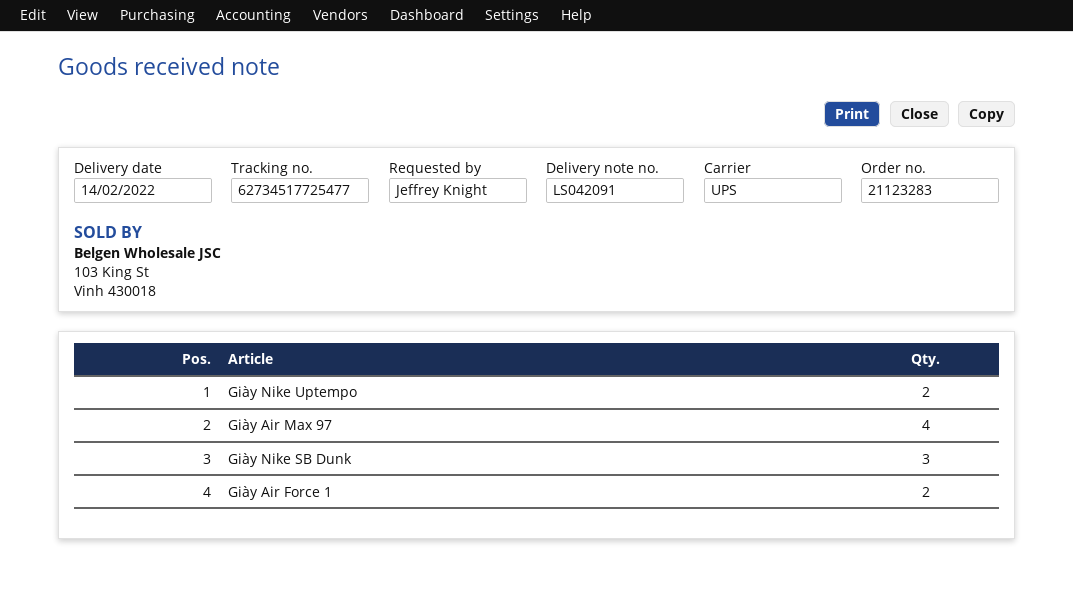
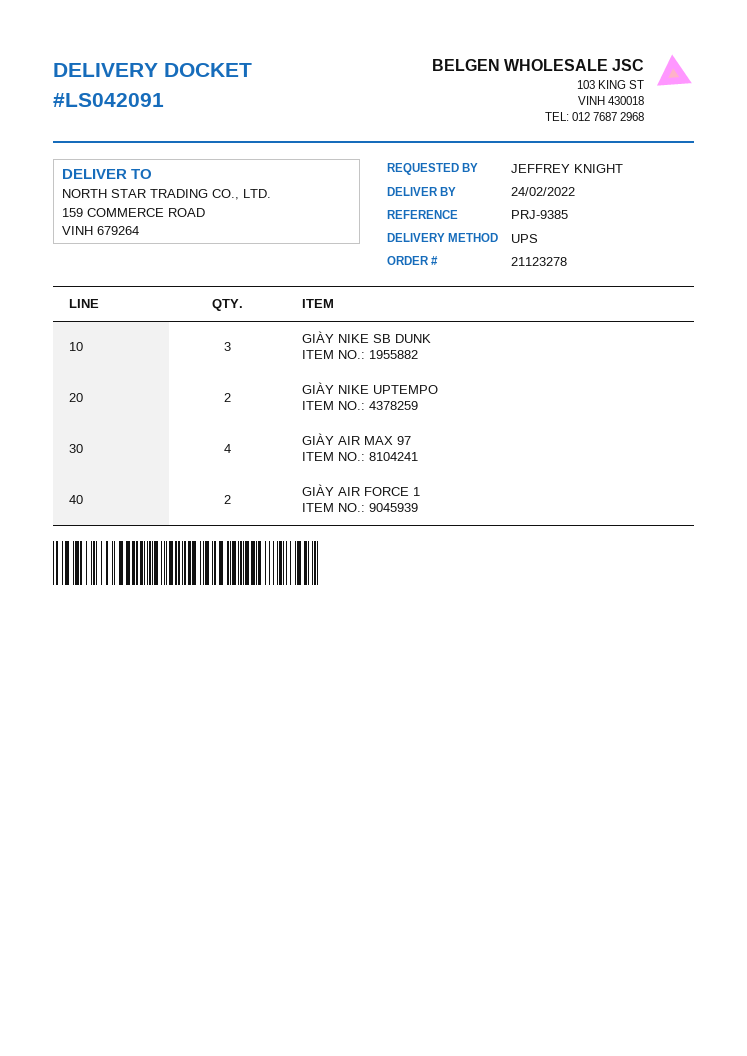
order number: 21123283 -> 21123278
delivery date: 2022-02-14 -> 2022-02-24

